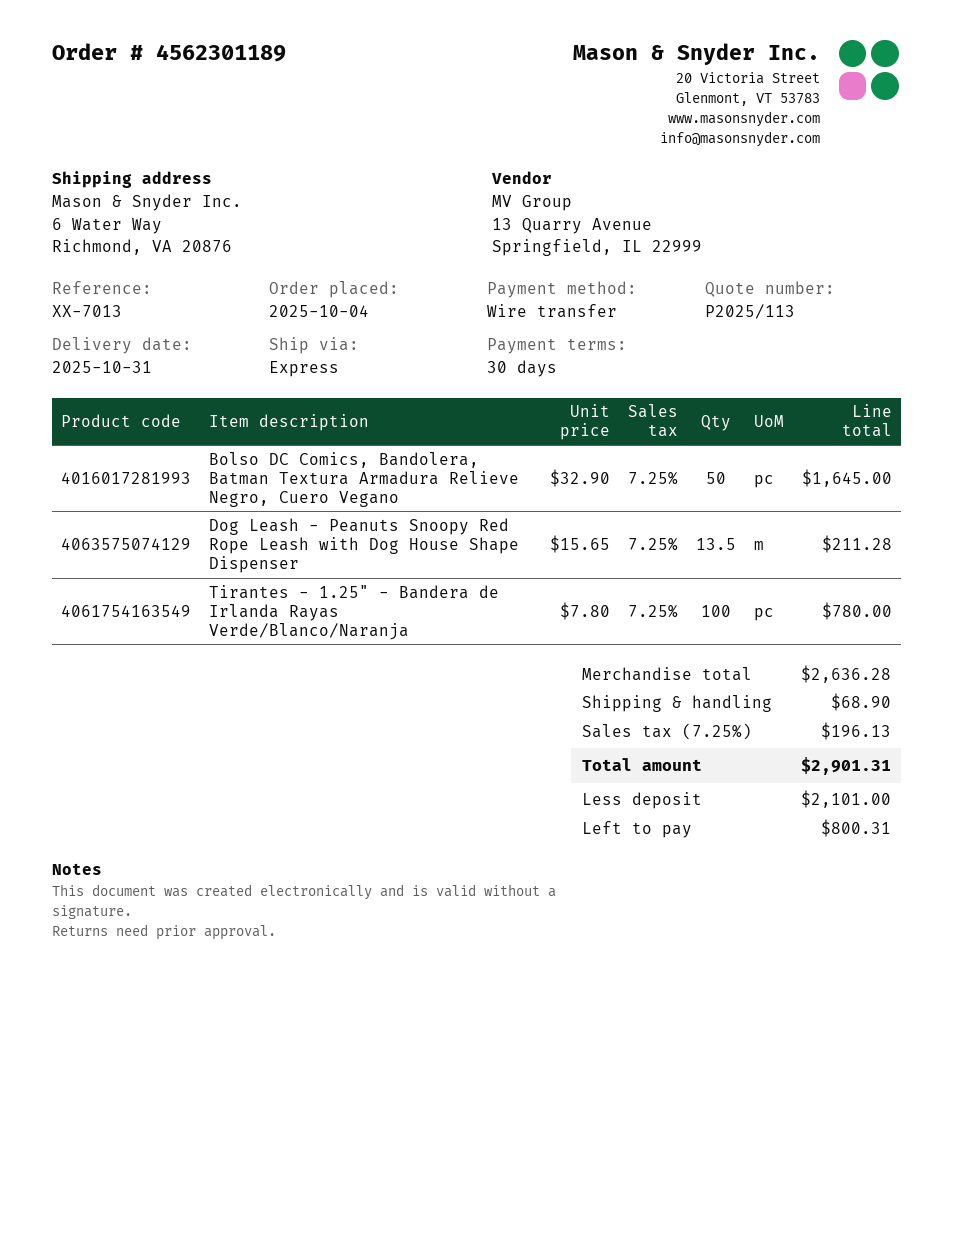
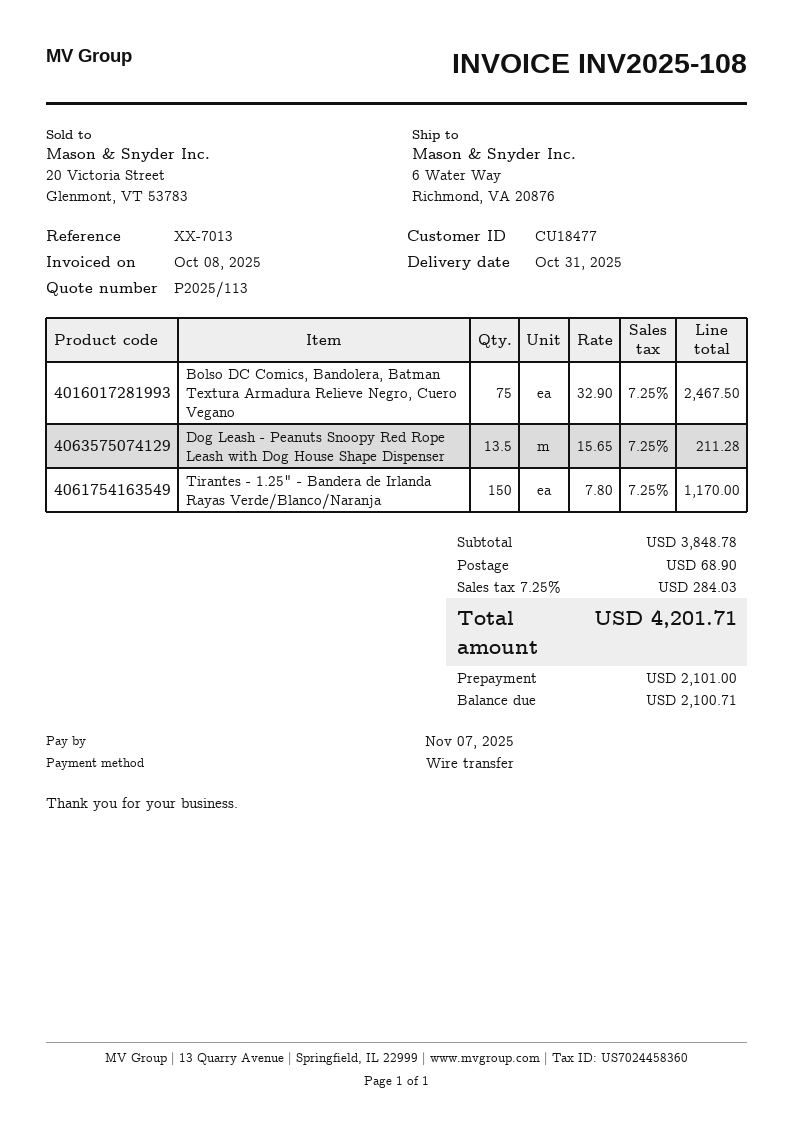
Bolso DC Comics, Bandolera, Batman Textura Armadura Relieve Negro, Cuero Vegano: 50 x 32.90 = 1645.00 -> 75 x 32.90 = 2467.50
Tirantes - 1.25" - Bandera de Irlanda Rayas Verde/Blanco/Naranja: 100 x 7.80 = 780.00 -> 150 x 7.80 = 1170.00
subtotal: 2636.28 -> 3848.78
tax: 7.25% = 196.13 -> 7.25% = 284.03
total: 2901.31 -> 4201.71
balance: 800.31 -> 2100.71

